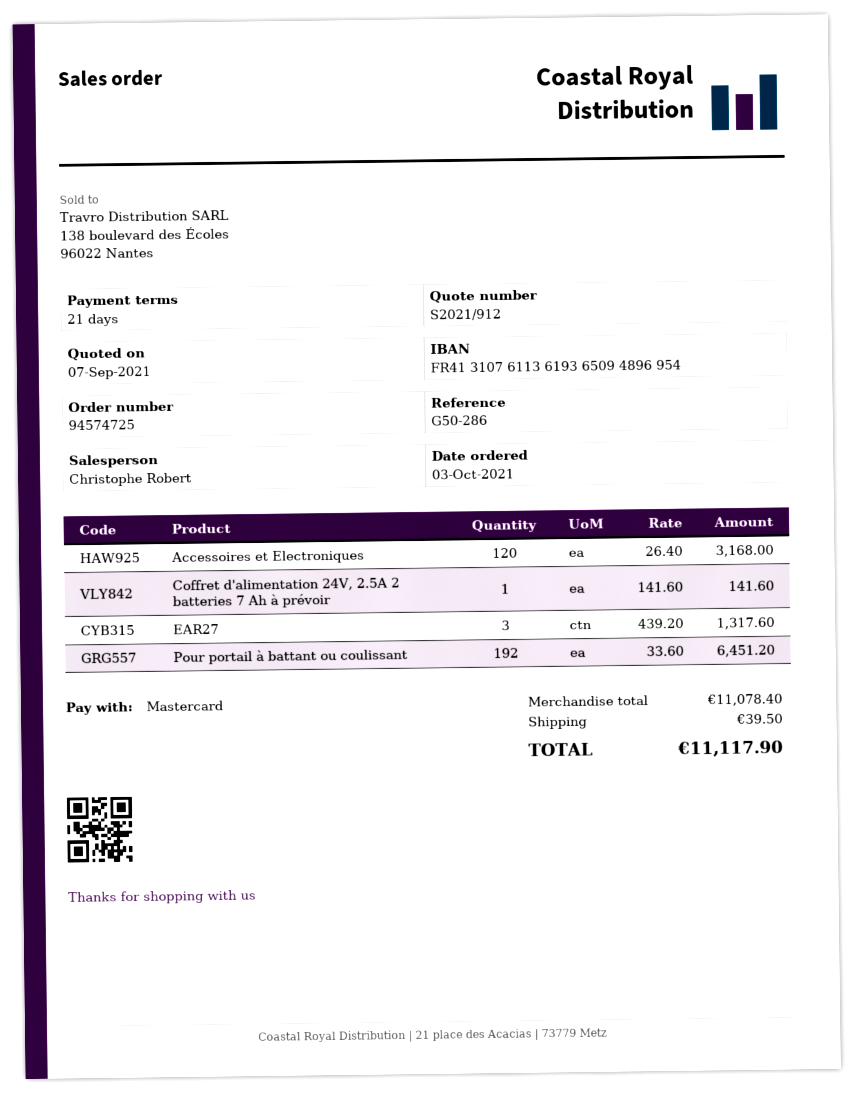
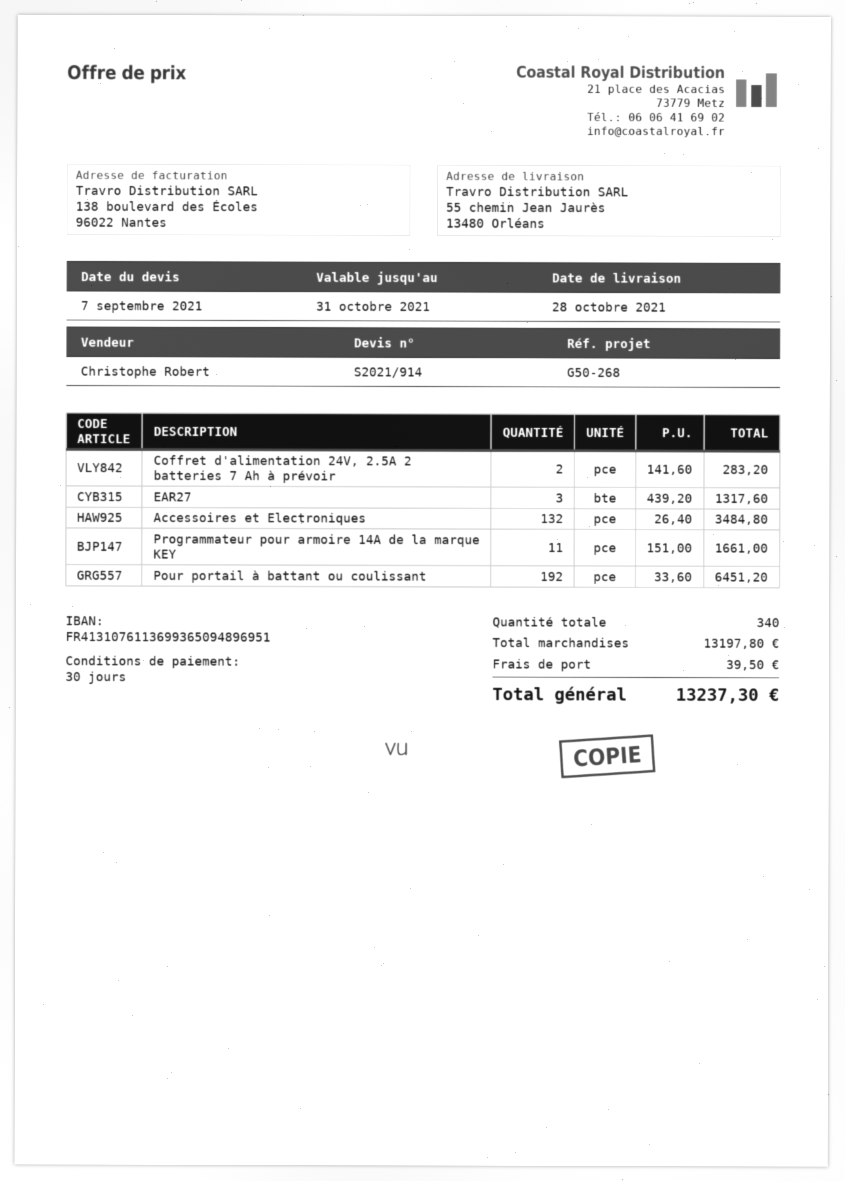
quote number: S2021/912 -> S2021/914
payment terms: 21 days -> 30 days
reference: G50-286 -> G50-268
bank account: FR4131076113619365094896954 -> FR4131076113699365094896951
Accessoires et Electroniques: 120 x 26.40 = 3168.00 -> 132 x 26.40 = 3484.80
Coffret d'alimentation 24V, 2.5A 2 batteries 7 Ah à prévoir: 1 x 141.60 = 141.60 -> 2 x 141.60 = 283.20
Programmateur pour armoire 14A de la marque KEY: none -> 11 x 151.00 = 1661.00
subtotal: 11078.40 -> 13197.80
total: 11117.90 -> 13237.30

